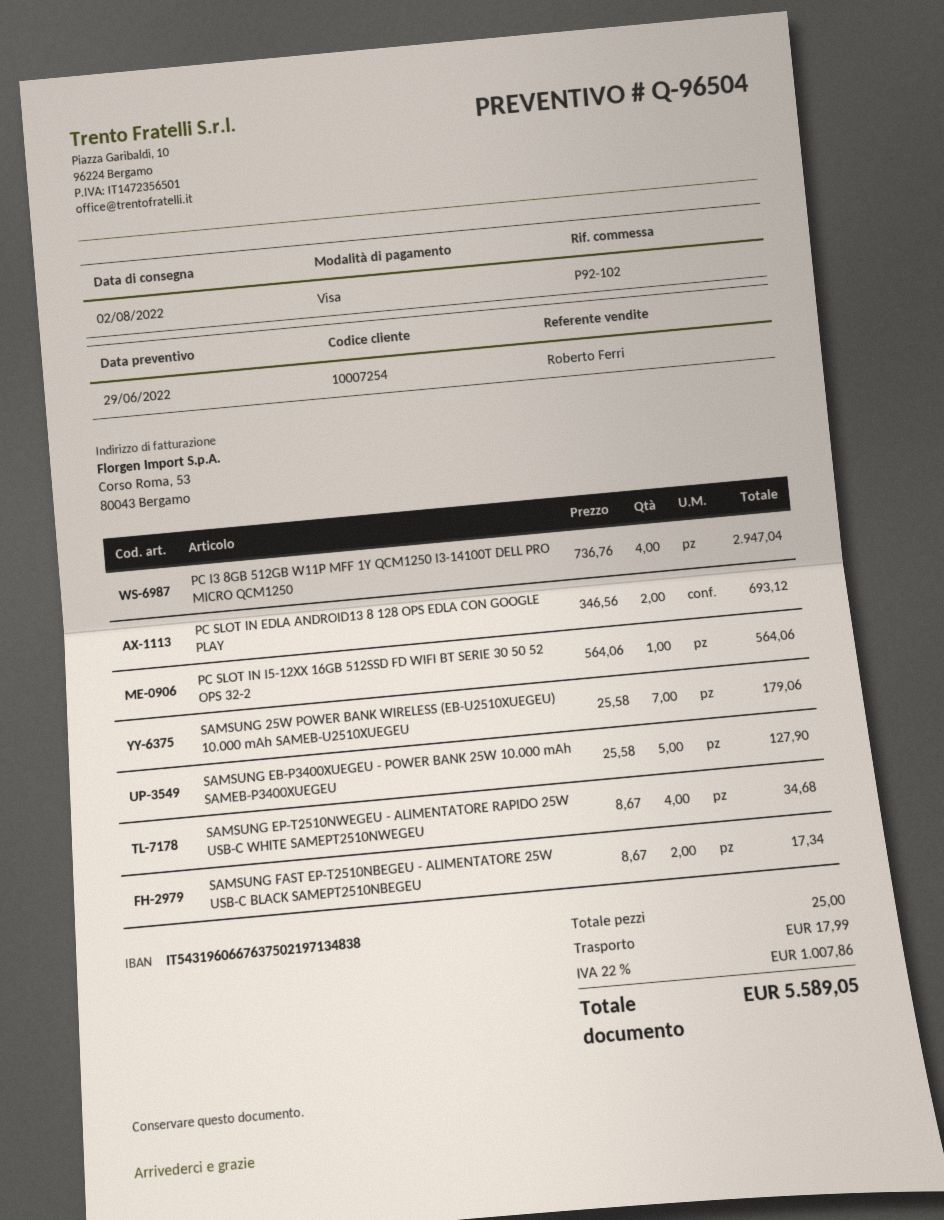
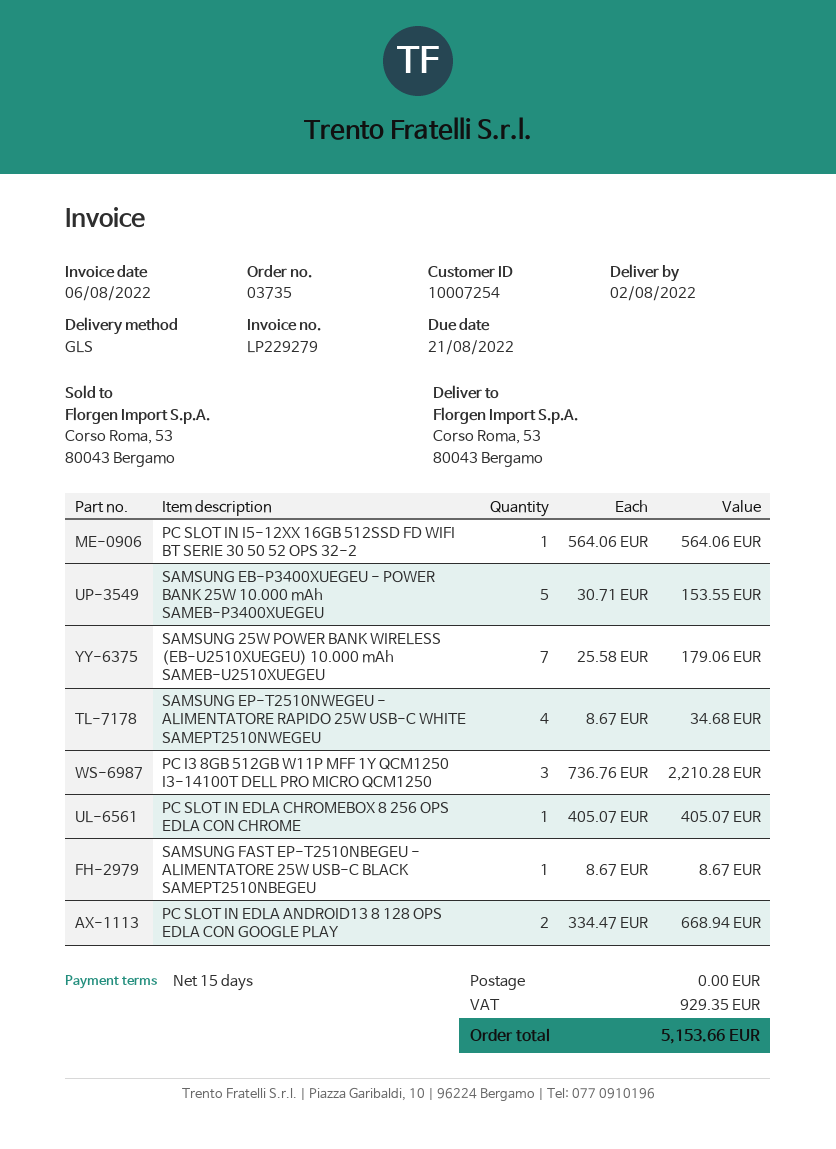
PC I3 8GB 512GB W11P MFF 1Y QCM1250 I3-14100T DELL PRO MICRO QCM1250: 4 x 736.76 = 2947.04 -> 3 x 736.76 = 2210.28
PC SLOT IN EDLA ANDROID13 8 128 OPS EDLA CON GOOGLE PLAY: 2 x 346.56 = 693.12 -> 2 x 334.47 = 668.94
SAMSUNG EB-P3400XUEGEU - POWER BANK 25W 10.000 mAh SAMEB-P3400XUEGEU: 5 x 25.58 = 127.90 -> 5 x 30.71 = 153.55
SAMSUNG FAST EP-T2510NBEGEU - ALIMENTATORE 25W USB-C BLACK SAMEPT2510NBEGEU: 2 x 8.67 = 17.34 -> 1 x 8.67 = 8.67
PC SLOT IN EDLA CHROMEBOX 8 256 OPS EDLA CON CHROME: none -> 1 x 405.07 = 405.07
shipping: 17.99 -> 0.00
tax: 1007.86 -> 929.35
total: 5589.05 -> 5153.66

